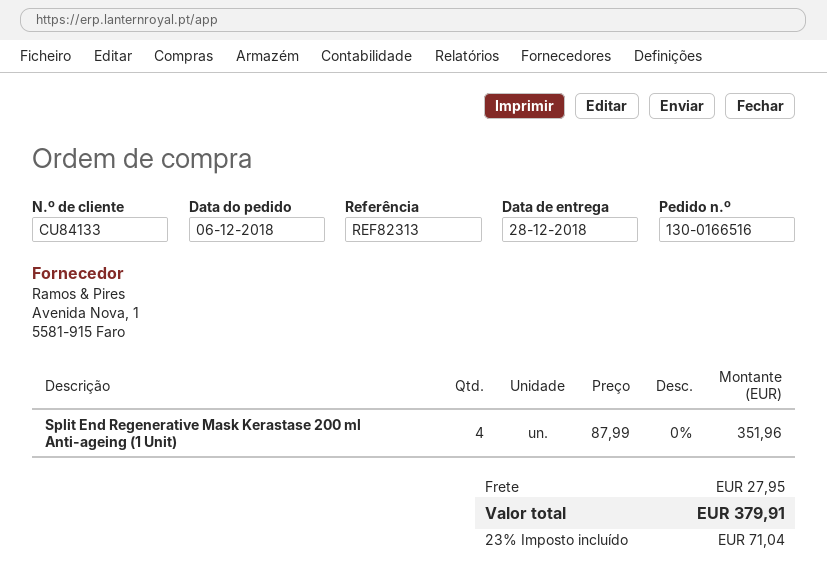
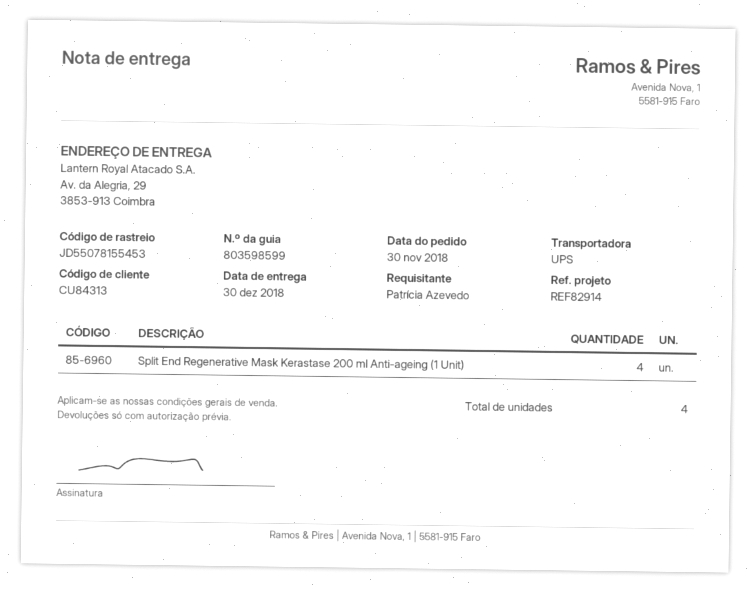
order date: 2018-12-06 -> 2018-11-30
delivery date: 2018-12-28 -> 2018-12-30
customer number: CU84133 -> CU84313
reference: REF82313 -> REF82914

